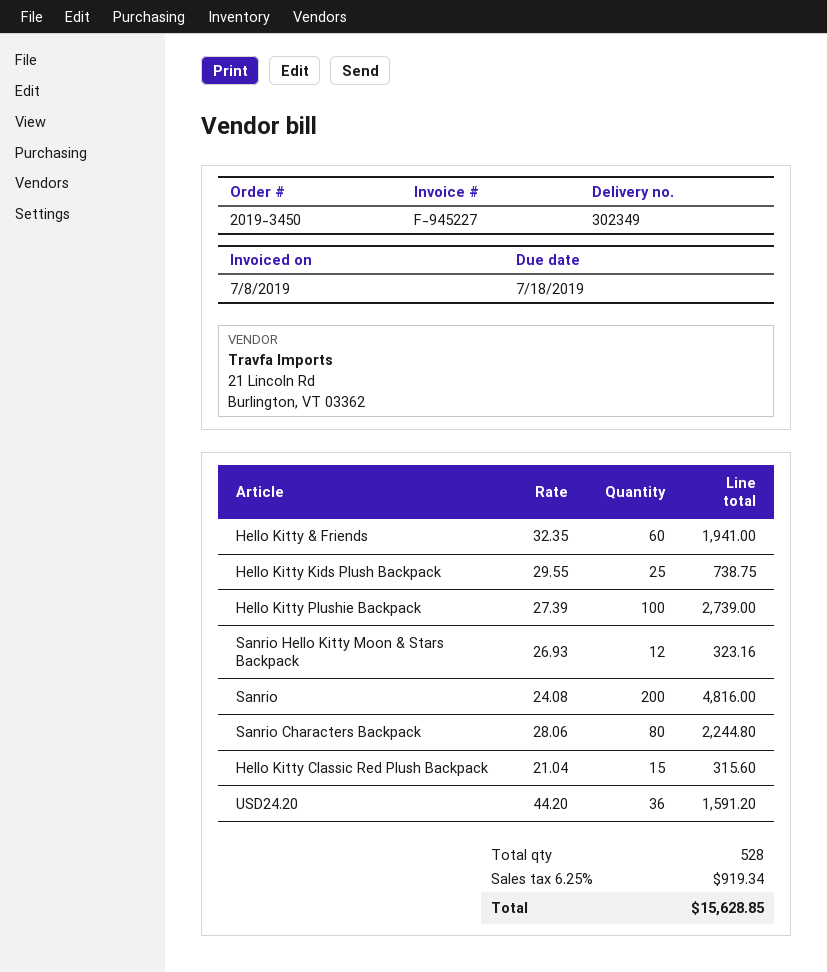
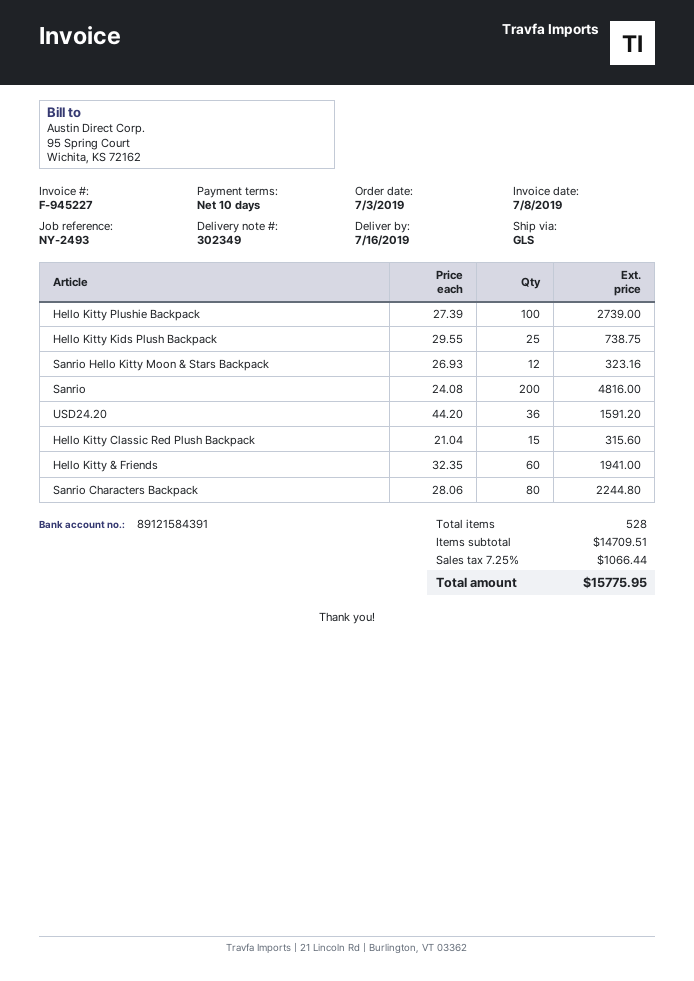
tax: 6.25% = 919.34 -> 7.25% = 1066.44
total: 15628.85 -> 15775.95

